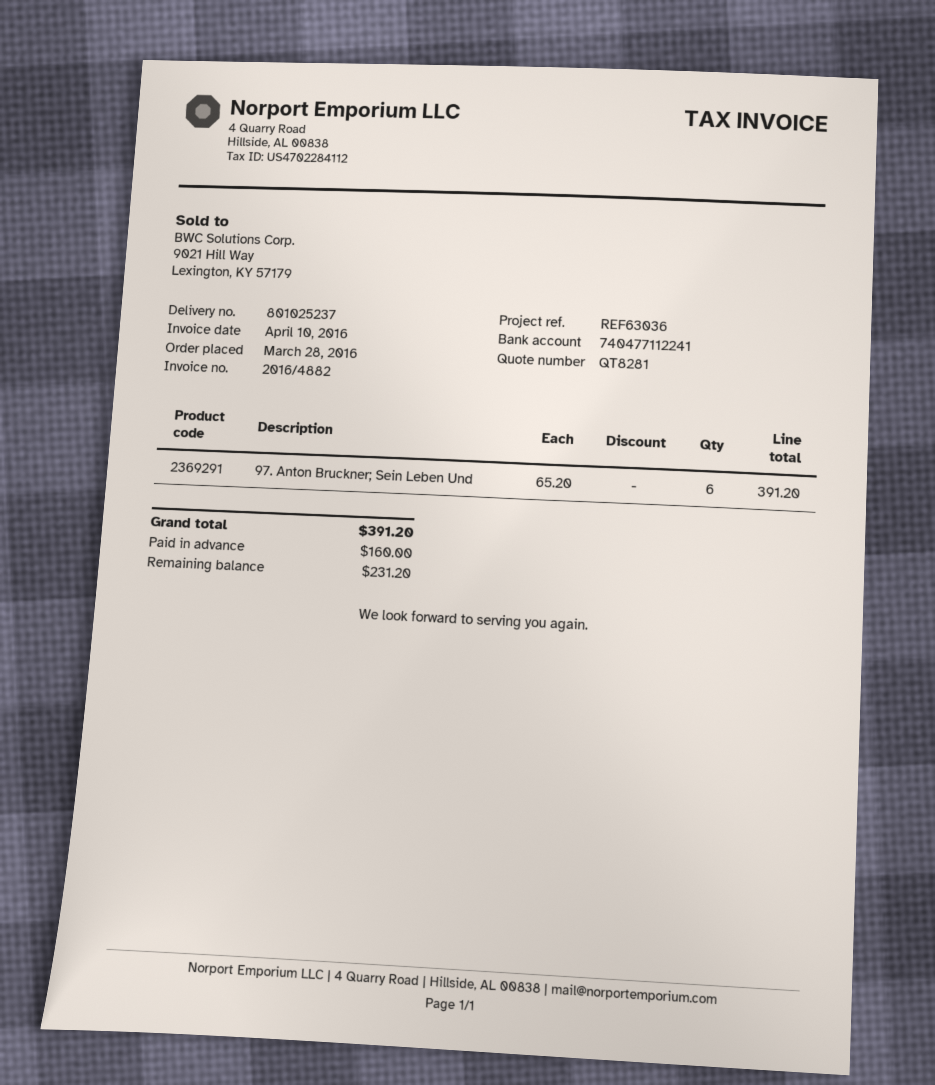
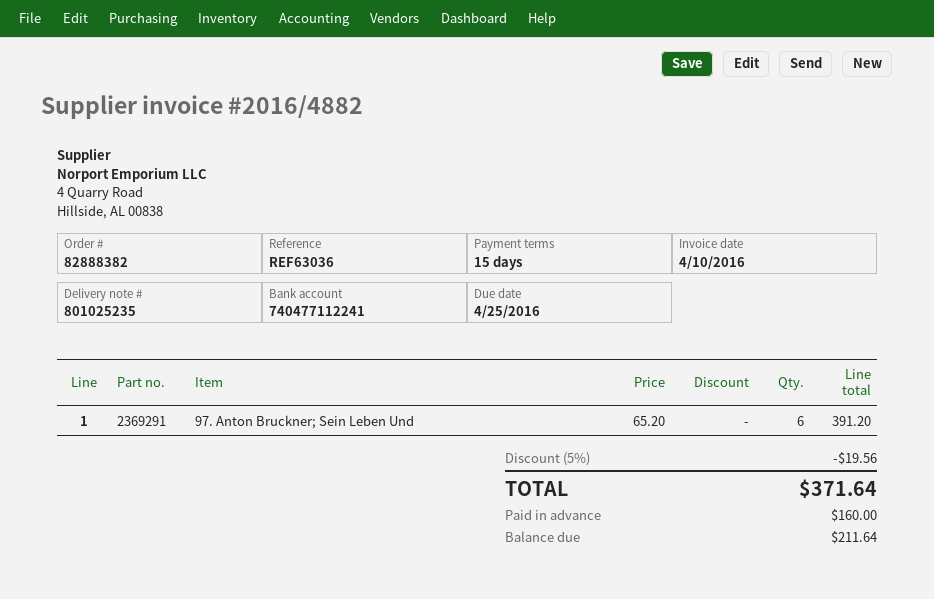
delivery note number: 801025237 -> 801025235
discount: none -> 5% = 19.56
total: 391.20 -> 371.64
balance: 231.20 -> 211.64

